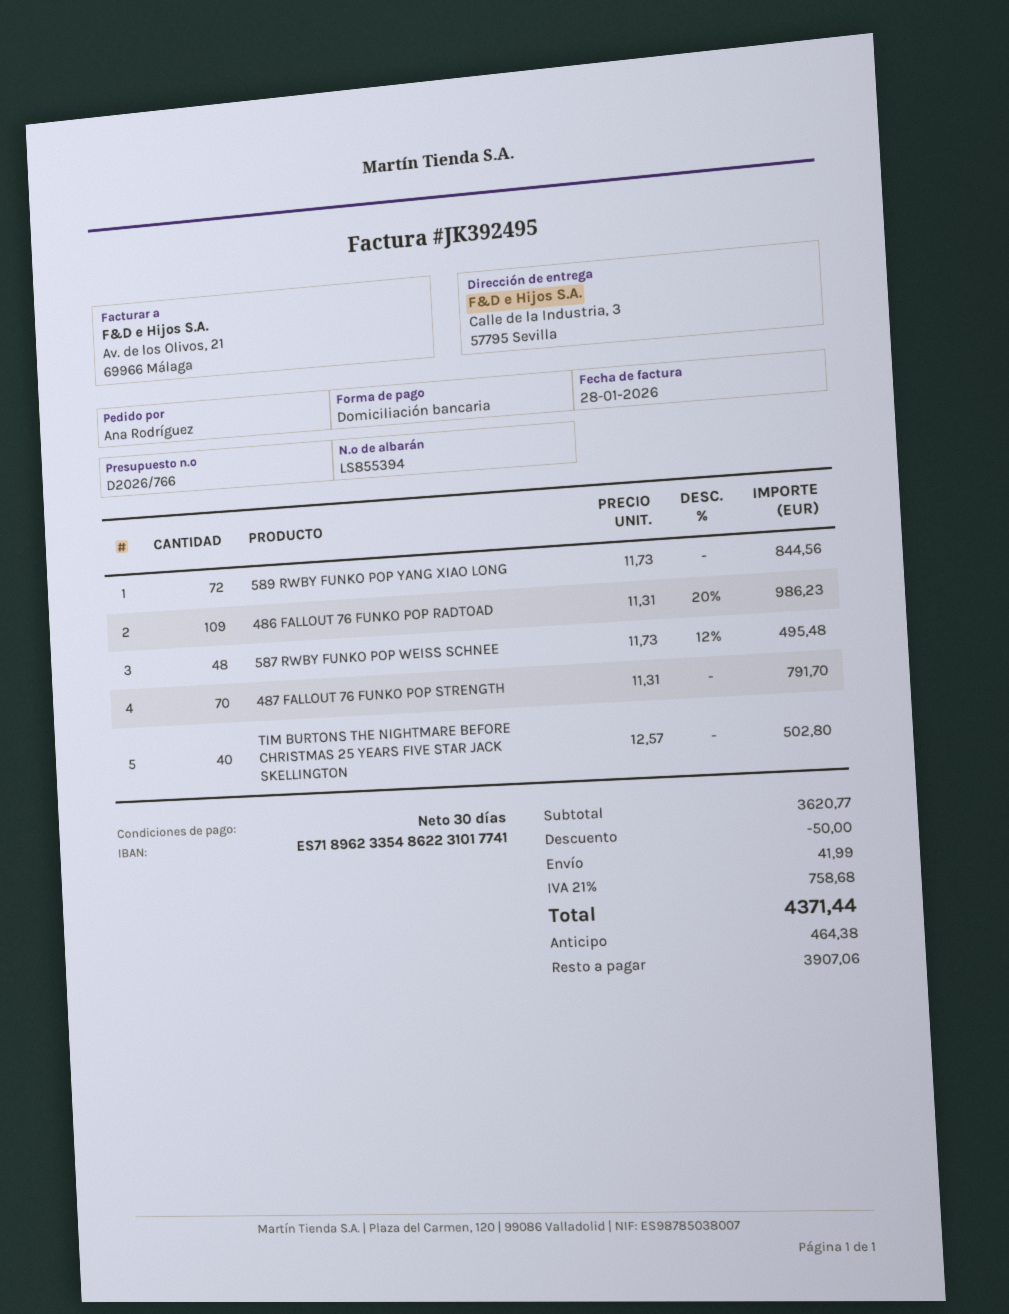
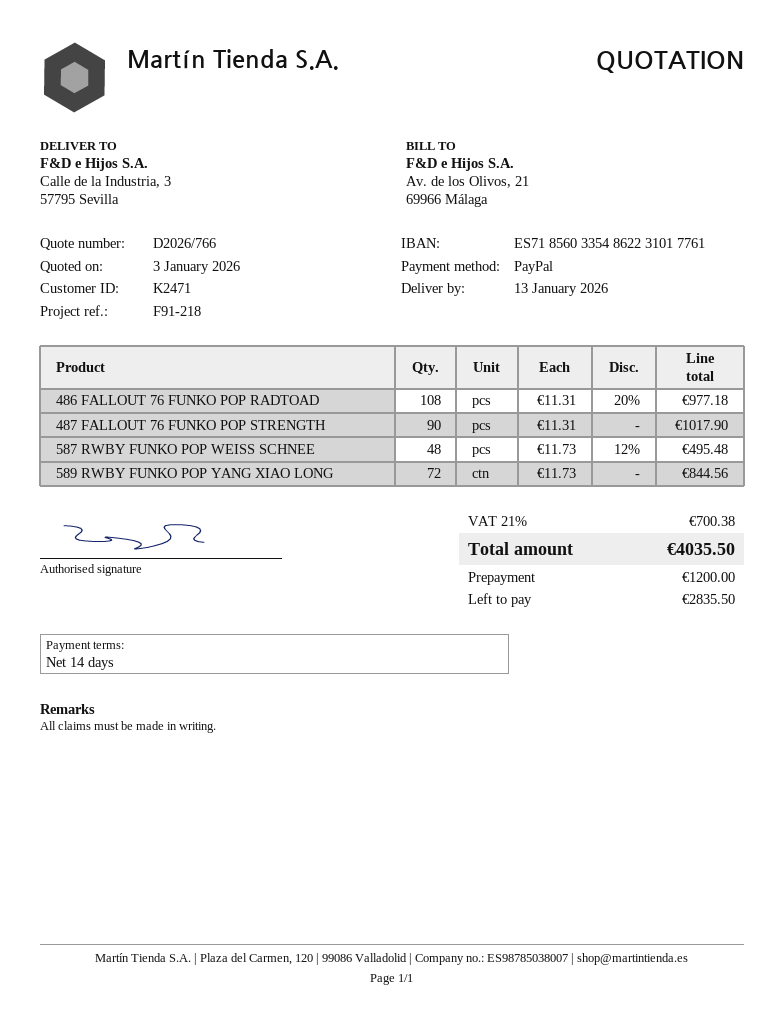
payment terms: 30 days -> 14 days
payment method: direct debit -> PayPal
bank account: ES7189623354862231017741 -> ES7185603354862231017761
486 FALLOUT 76 FUNKO POP RADTOAD: 109 x 11.31 - 20% = 986.23 -> 108 x 11.31 - 20% = 977.18
487 FALLOUT 76 FUNKO POP STRENGTH: 70 x 11.31 = 791.70 -> 90 x 11.31 = 1017.90
TIM BURTONS THE NIGHTMARE BEFORE CHRISTMAS 25 YEARS FIVE STAR JACK SKELLINGTON: 40 x 12.57 = 502.80 -> none
discount: 50.00 -> none
shipping: 41.99 -> none
tax: 21% = 758.68 -> 21% = 700.38
total: 4371.44 -> 4035.50
deposit: 464.38 -> 1200.00
balance: 3907.06 -> 2835.50

